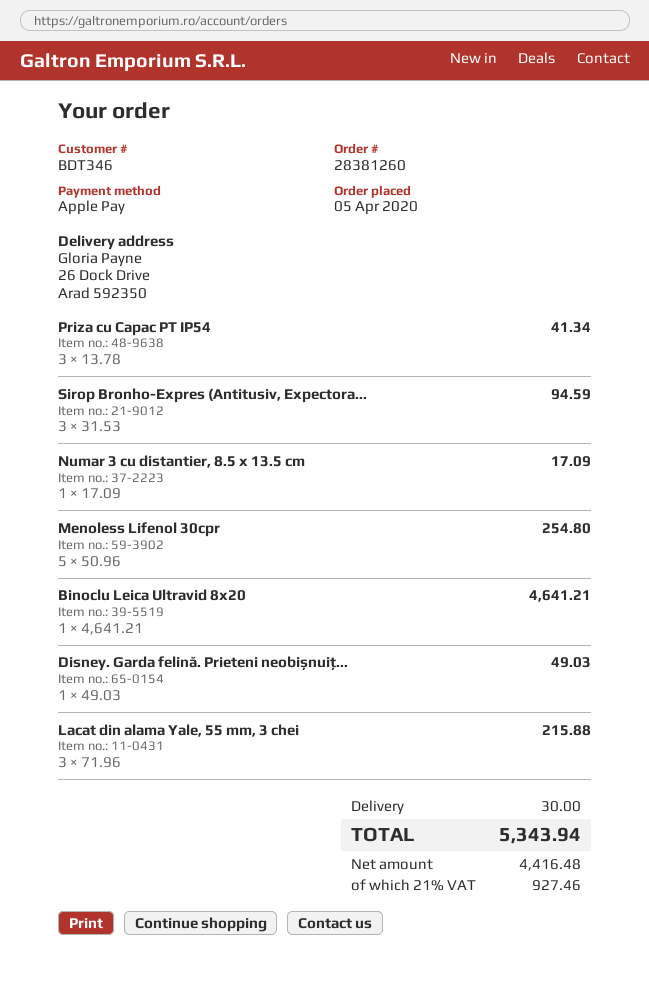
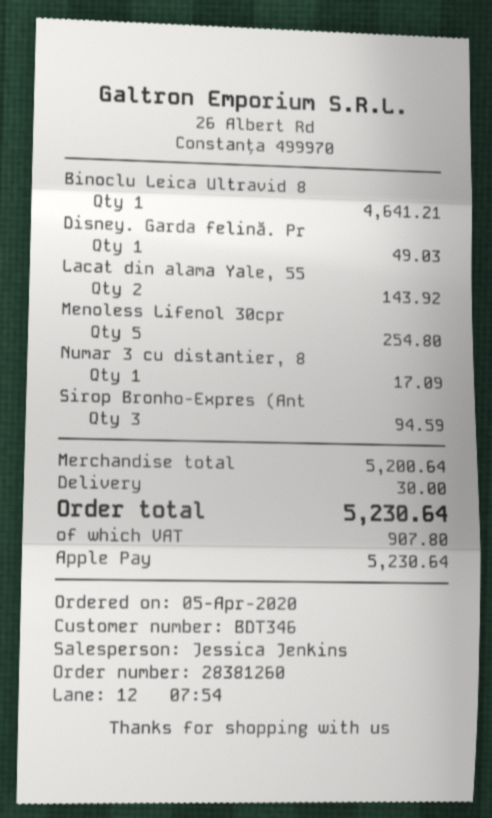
Priza cu Capac PT IP54: 3 for 41.34 -> none
Lacat din alama Yale, 55 mm, 3 chei: 3 for 215.88 -> 2 for 143.92
tax: 927.46 -> 907.80
total: 5343.94 -> 5230.64

